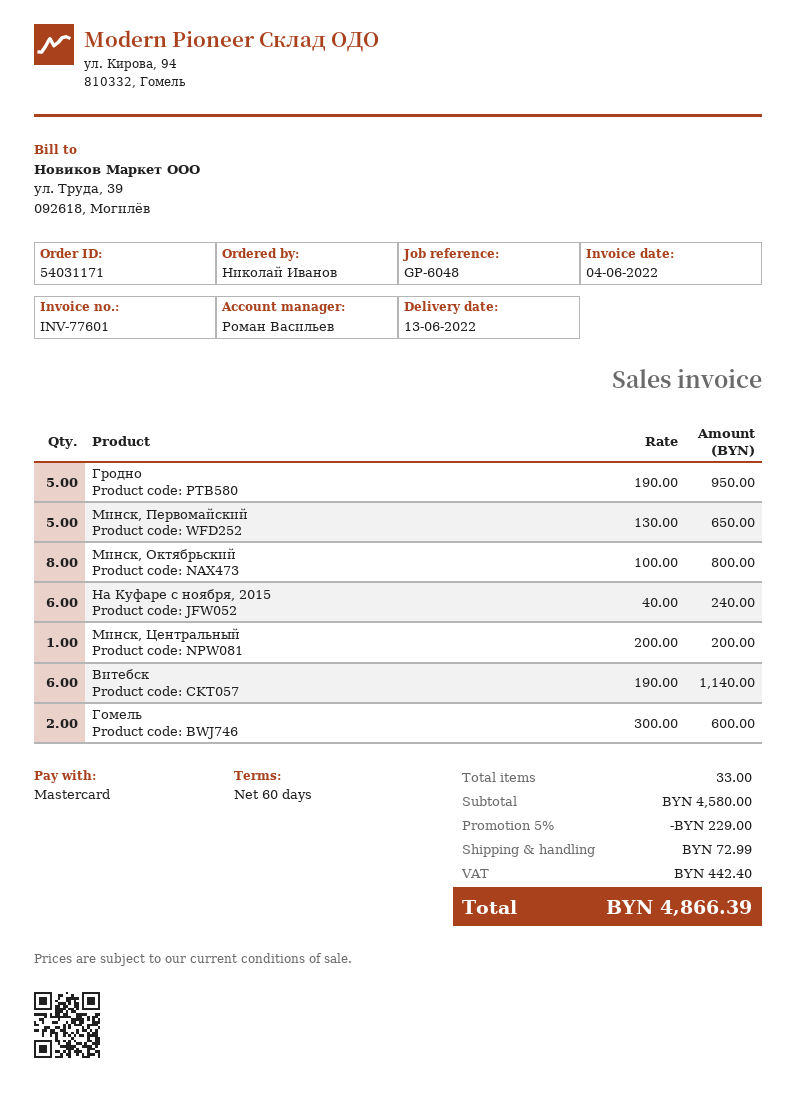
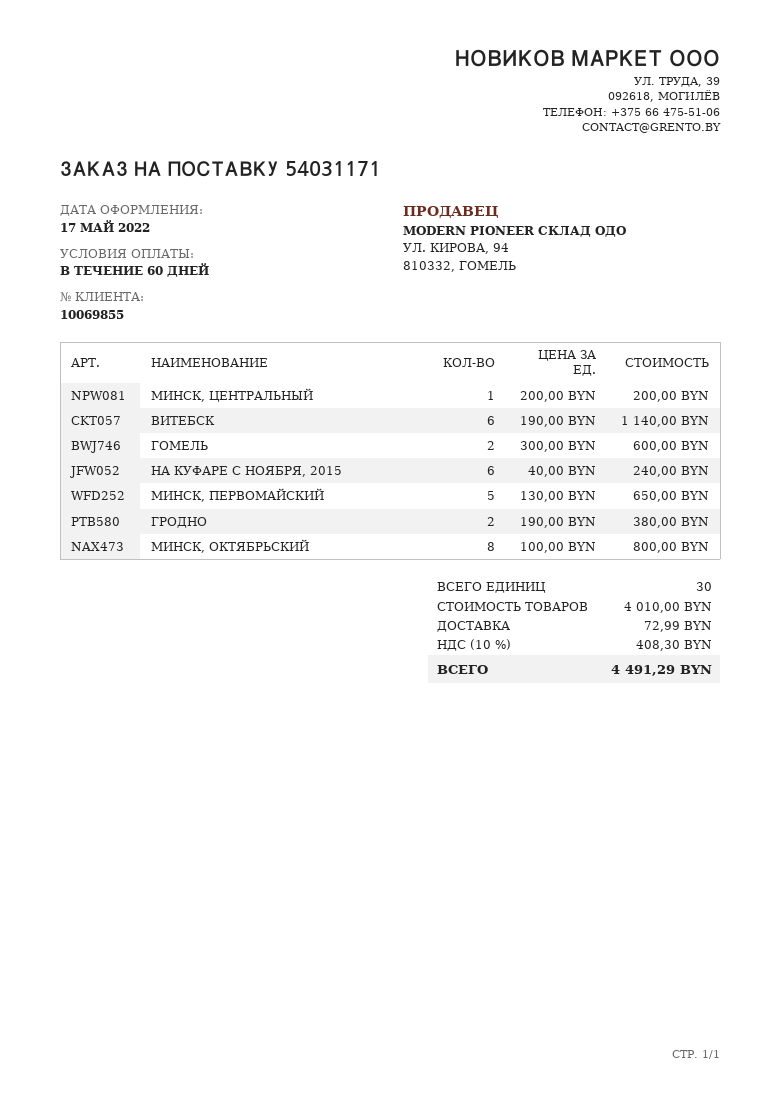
Гродно: 5 x 190.00 = 950.00 -> 2 x 190.00 = 380.00
total quantity: 33 -> 30
subtotal: 4580.00 -> 4010.00
discount: 5% = 229.00 -> none
tax: 442.40 -> 408.30
total: 4866.39 -> 4491.29

